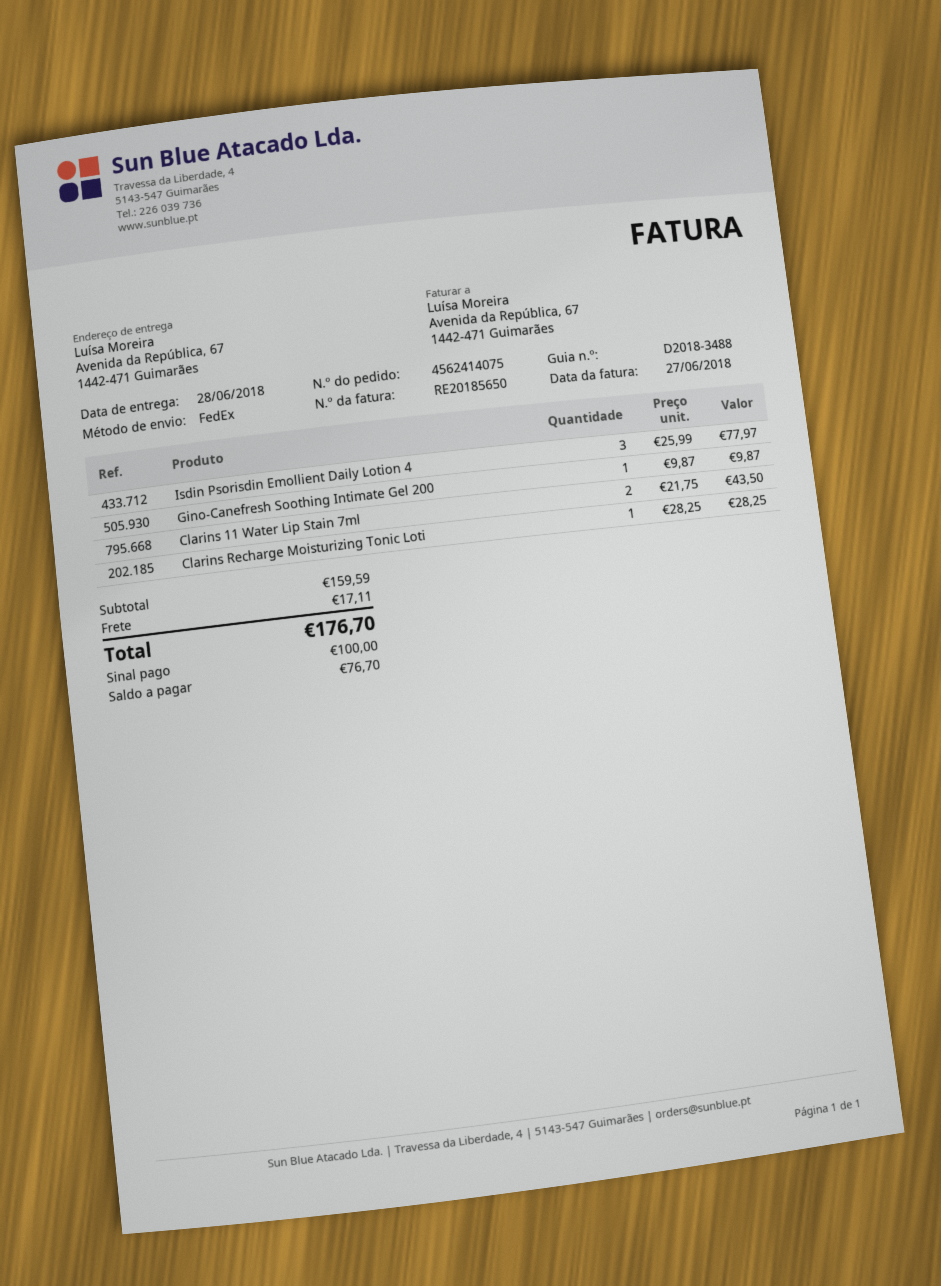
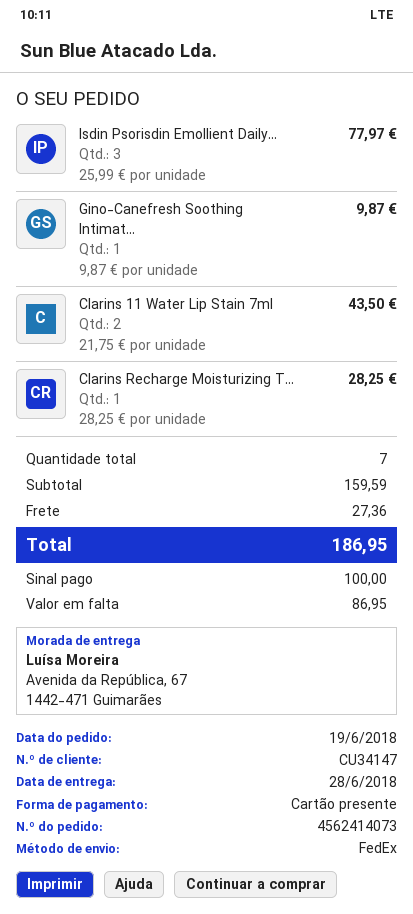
order number: 4562414075 -> 4562414073
shipping: 17.11 -> 27.36
total: 176.70 -> 186.95
balance: 76.70 -> 86.95

